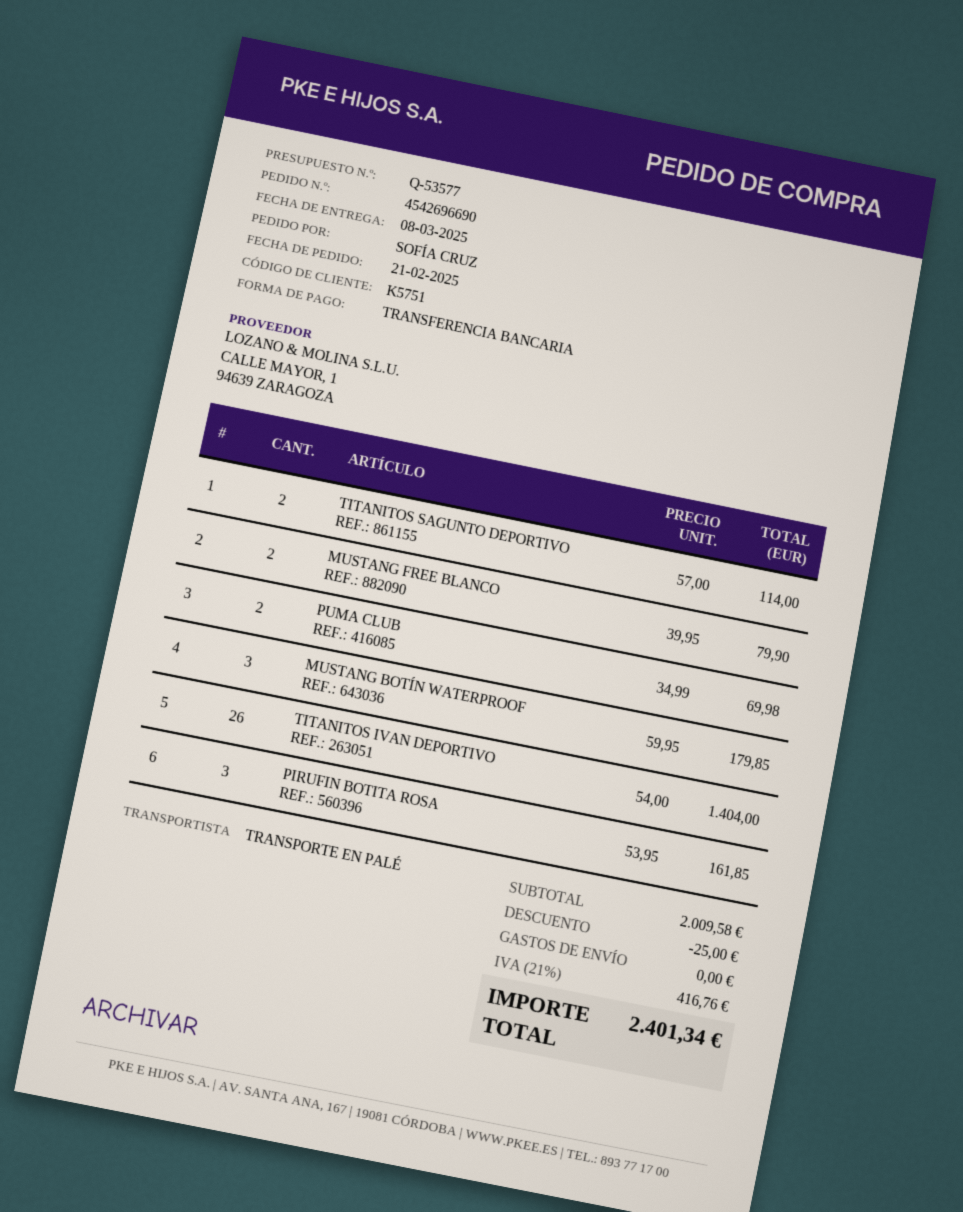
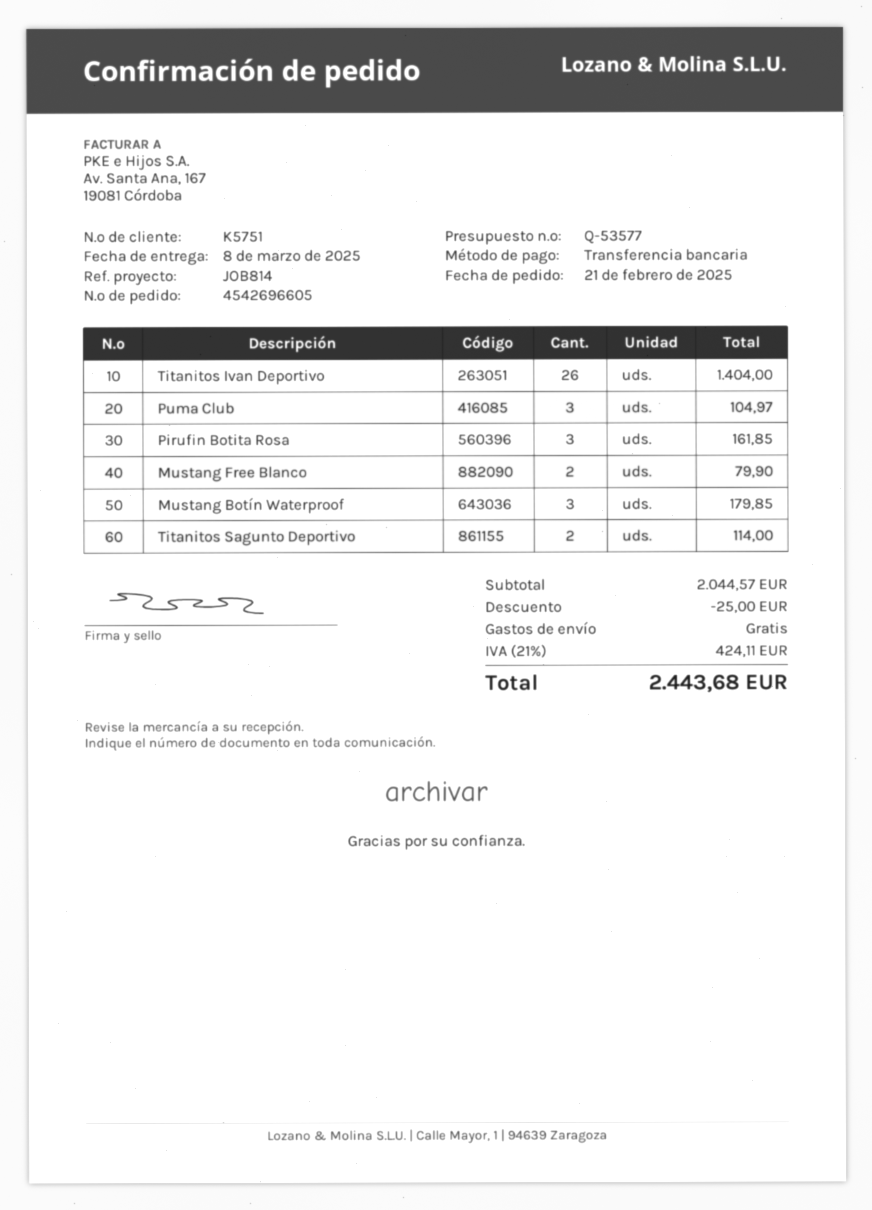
order number: 4542696690 -> 4542696605
PUMA CLUB: 2 for 69.98 -> 3 for 104.97
subtotal: 2009.58 -> 2044.57
tax: 21% = 416.76 -> 21% = 424.11
total: 2401.34 -> 2443.68

